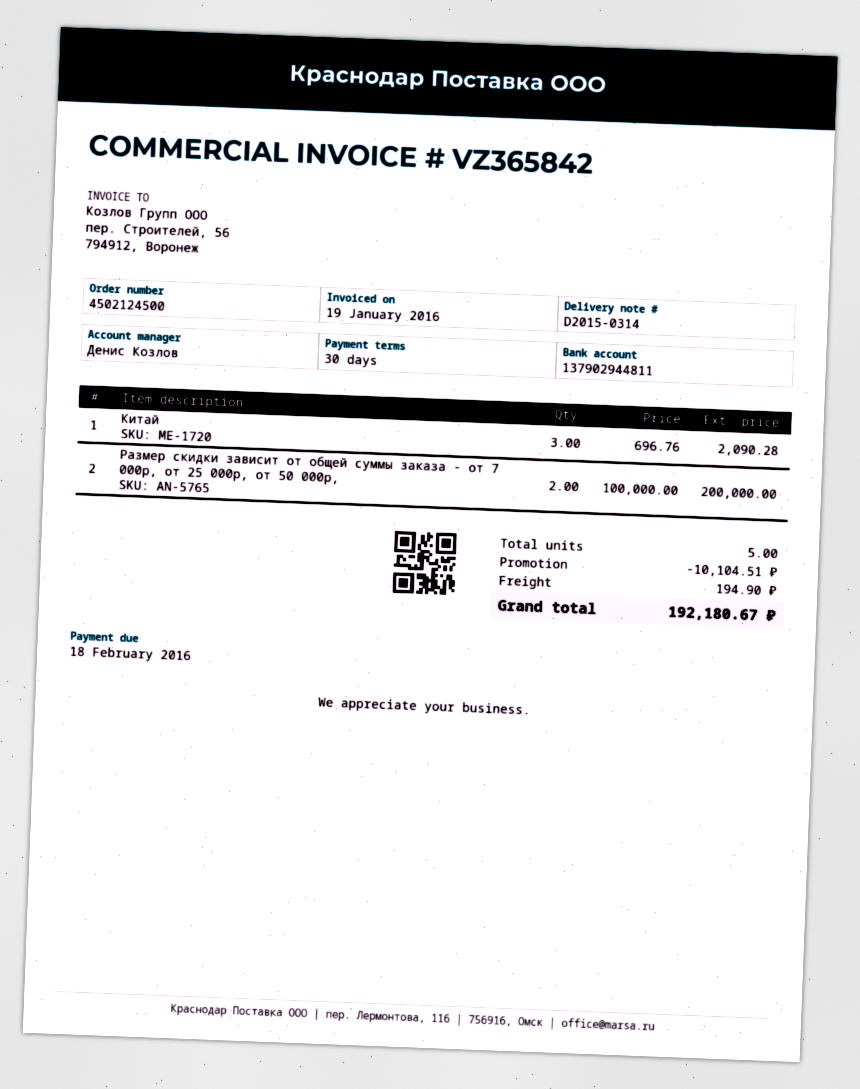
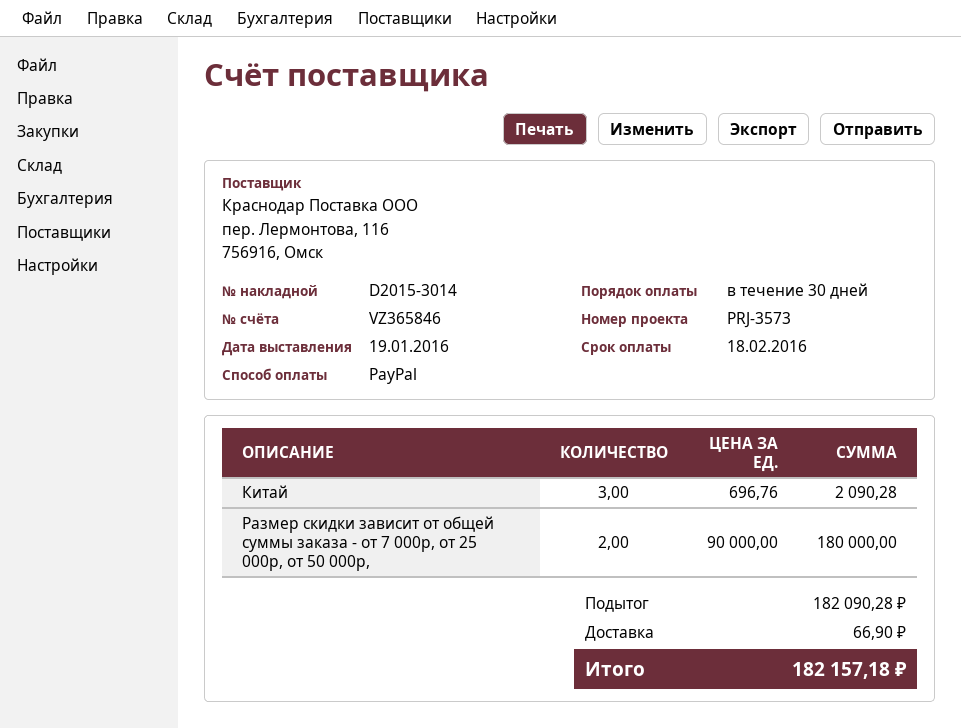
delivery note number: D2015-0314 -> D2015-3014
invoice number: VZ365842 -> VZ365846
Размер скидки зависит от общей суммы заказа - от 7 000р, от 25 000р, от 50 000р,: 2 x 100000.00 = 200000.00 -> 2 x 90000.00 = 180000.00
discount: 10104.51 -> none
shipping: 194.90 -> 66.90
total: 192180.67 -> 182157.18

